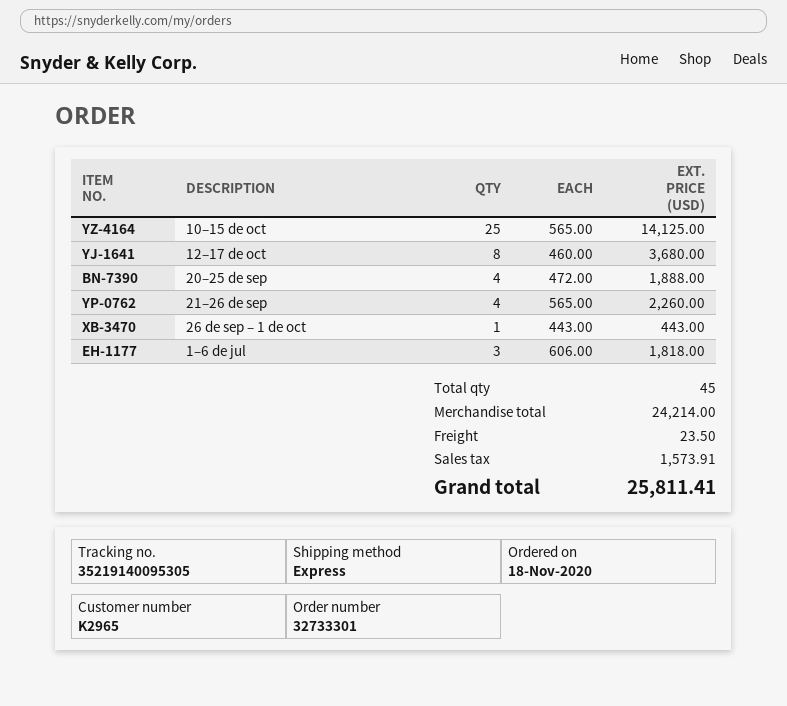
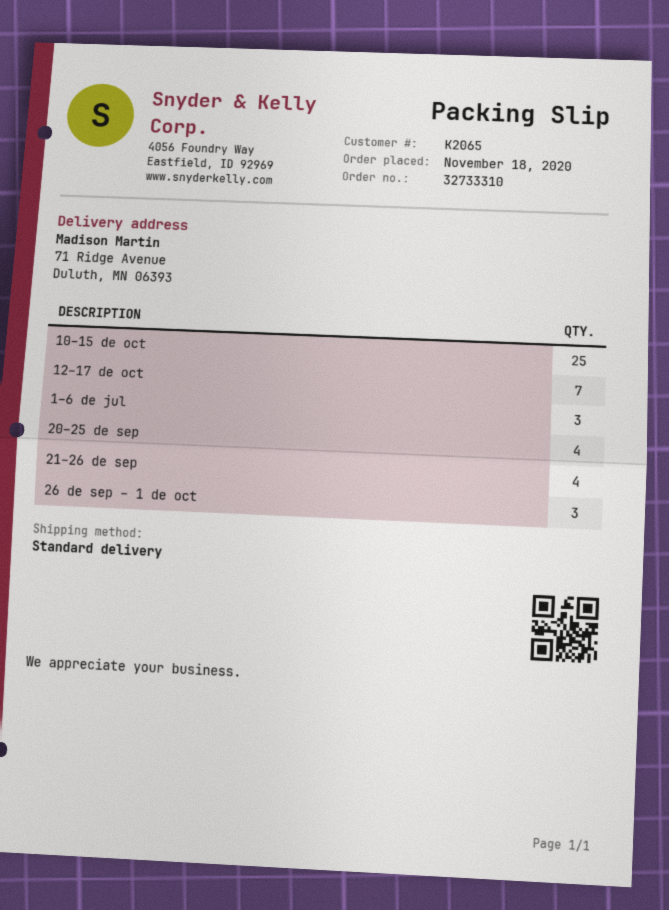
order number: 32733301 -> 32733310
customer number: K2965 -> K2065
shipping method: express -> standard
12–17 de oct: 8 -> 7
26 de sep – 1 de oct: 1 -> 3

